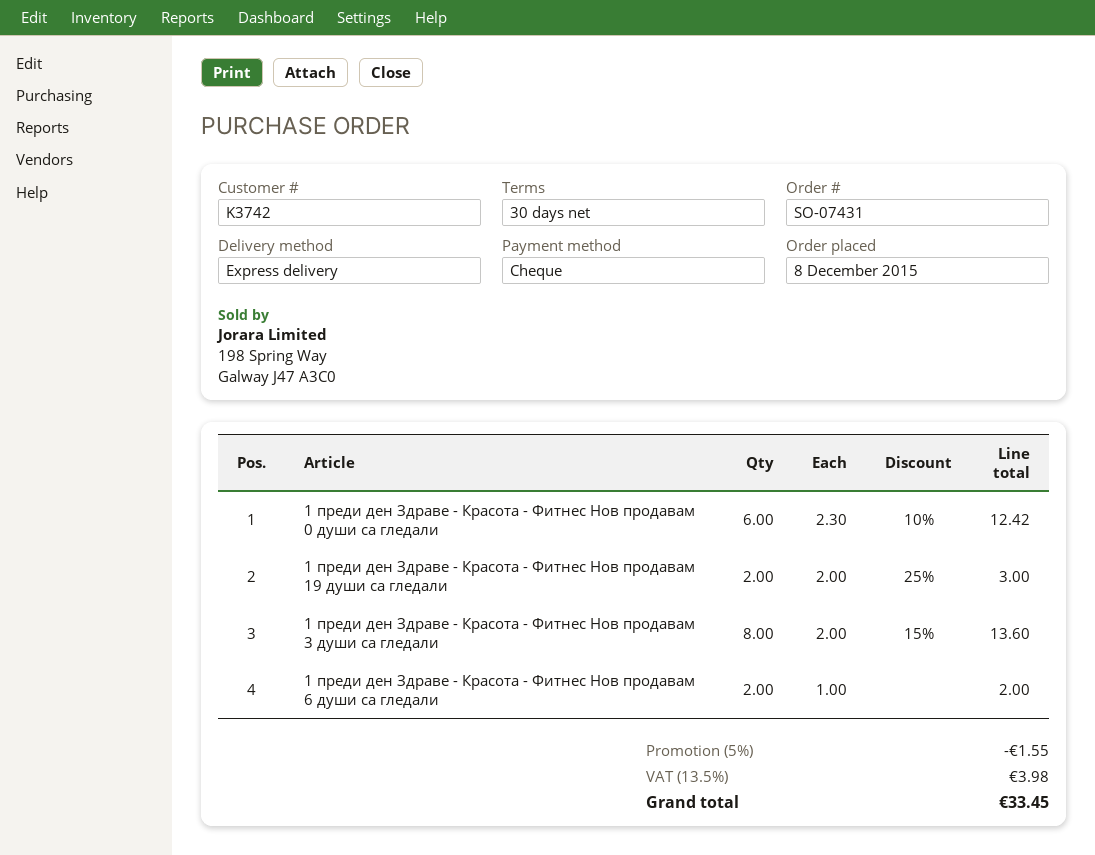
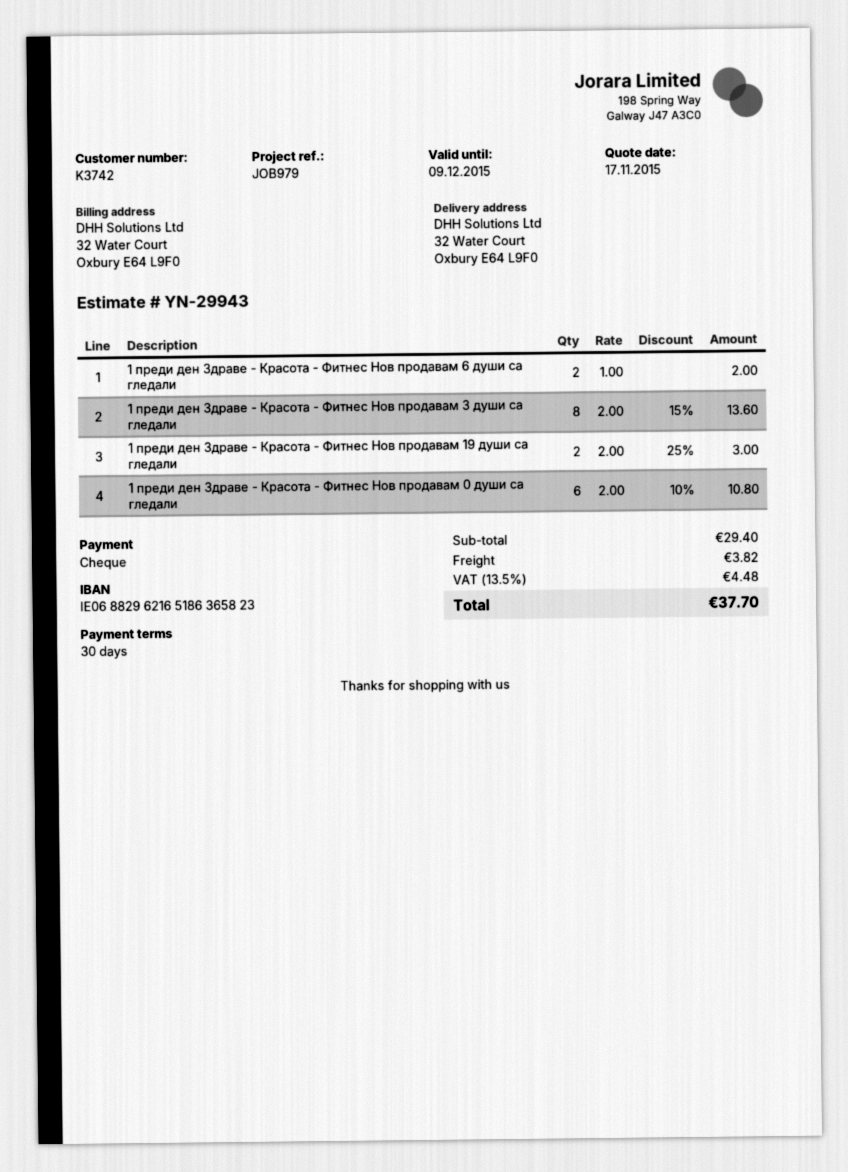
1 преди ден Здраве - Красота - Фитнес Нов продавам 0 души са гледали: 6 x 2.30 - 10% = 12.42 -> 6 x 2.00 - 10% = 10.80
discount: 5% = 1.55 -> none
shipping: none -> 3.82
tax: 13.5% = 3.98 -> 13.5% = 4.48
total: 33.45 -> 37.70

